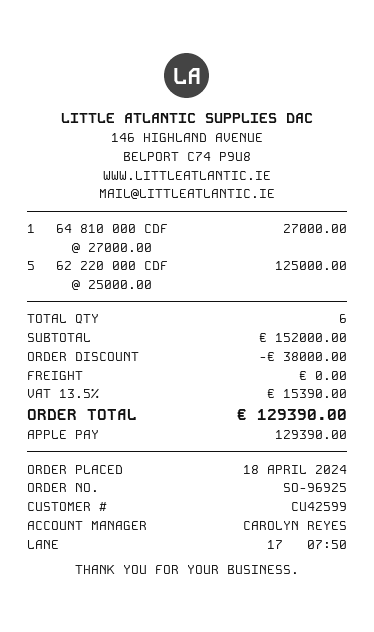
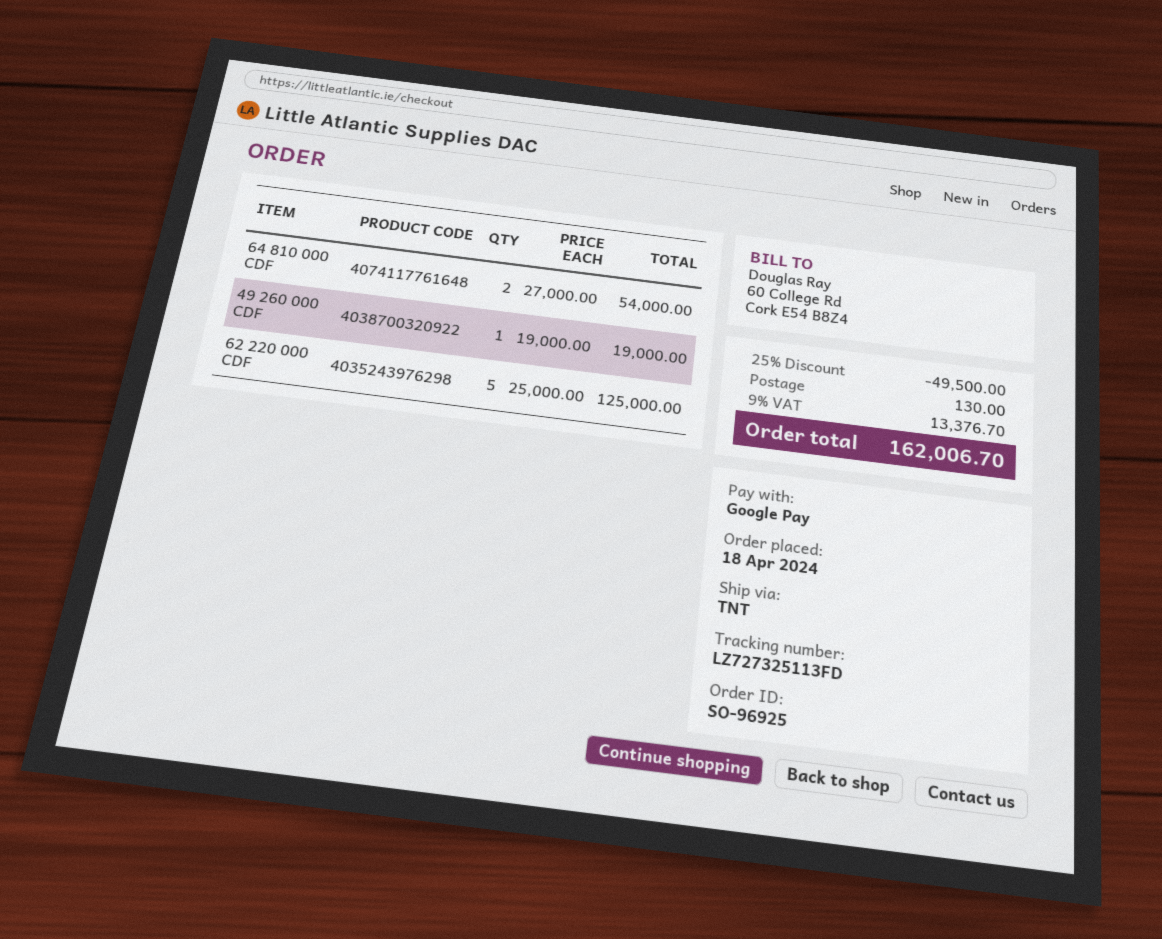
payment method: Apple Pay -> Google Pay
64 810 000 CDF: 1 x 27000.00 = 27000.00 -> 2 x 27000.00 = 54000.00
49 260 000 CDF: none -> 1 x 19000.00 = 19000.00
discount: 38000.00 -> 49500.00
shipping: 0.00 -> 130.00
tax: 13.5% = 15390.00 -> 9% = 13376.70
total: 129390.00 -> 162006.70

